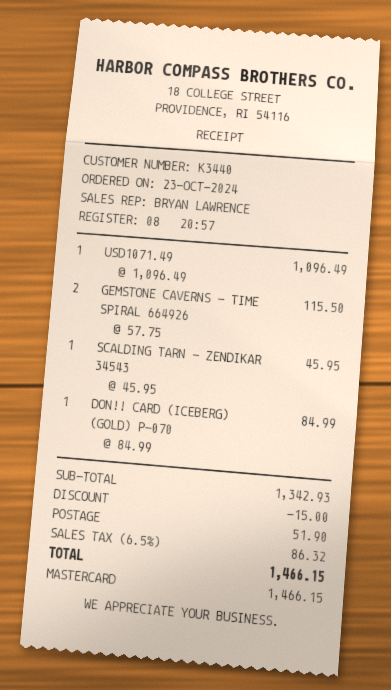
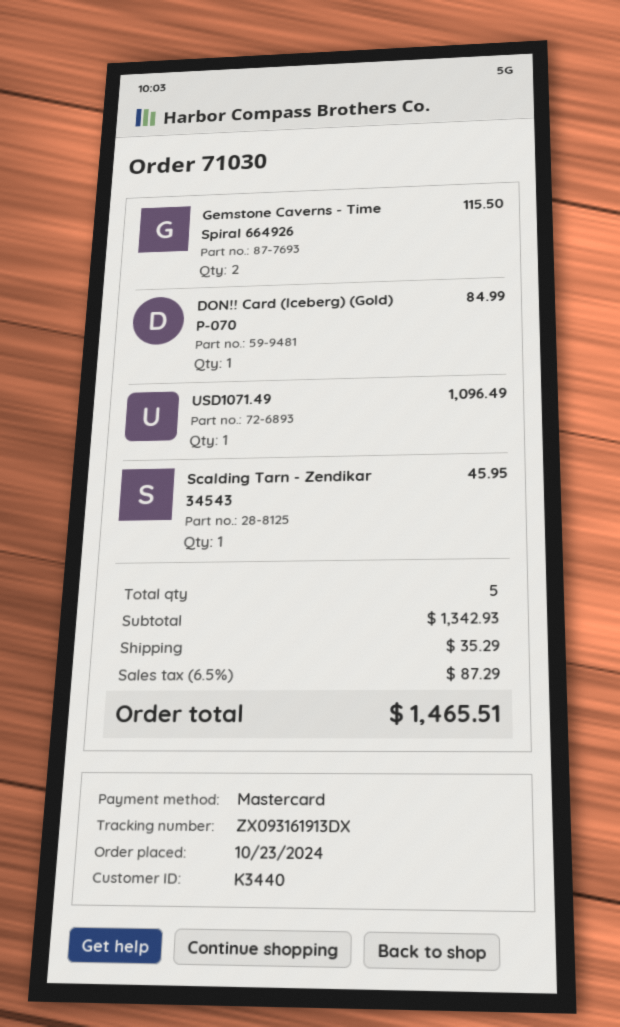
discount: 15.00 -> none
shipping: 51.90 -> 35.29
tax: 6.5% = 86.32 -> 6.5% = 87.29
total: 1466.15 -> 1465.51

